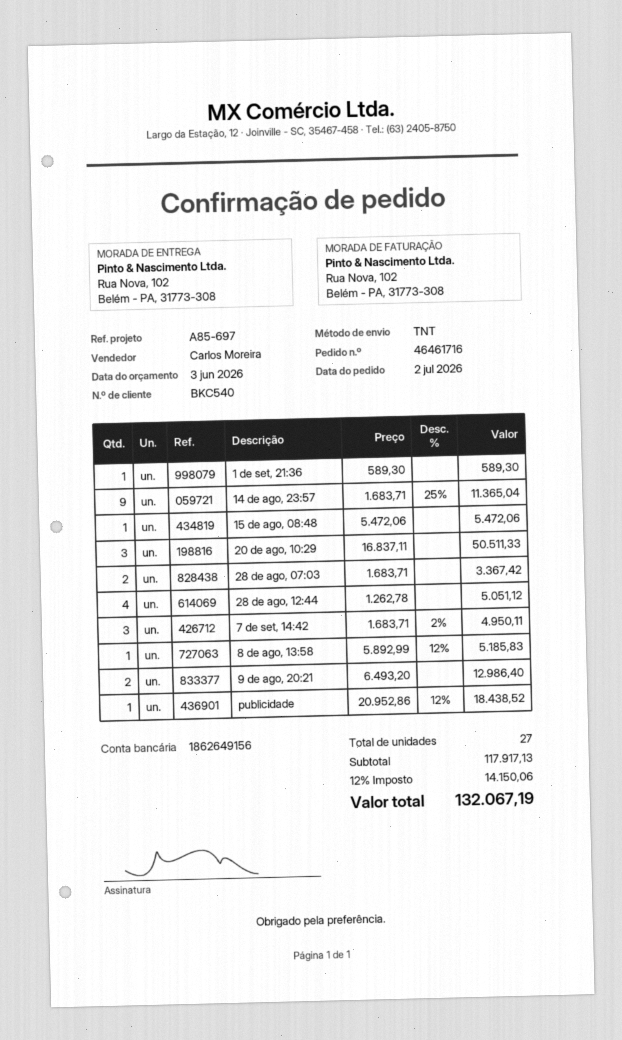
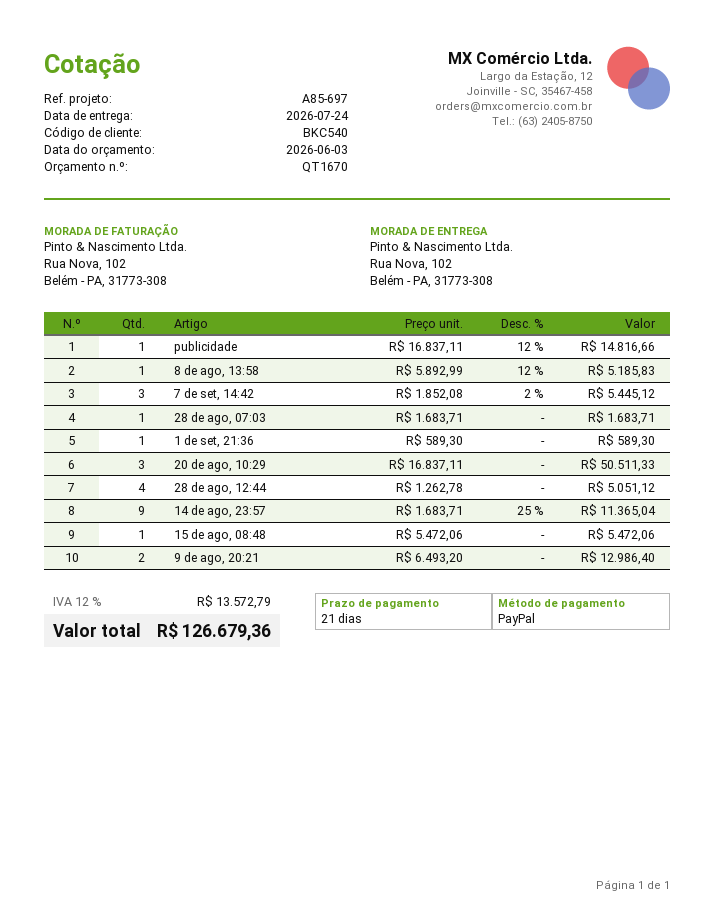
28 de ago, 07:03: 2 x 1683.71 = 3367.42 -> 1 x 1683.71 = 1683.71
7 de set, 14:42: 3 x 1683.71 - 2% = 4950.11 -> 3 x 1852.08 - 2% = 5445.12
publicidade: 1 x 20952.86 - 12% = 18438.52 -> 1 x 16837.11 - 12% = 14816.66
tax: 12% = 14150.06 -> 12% = 13572.79
total: 132067.19 -> 126679.36

